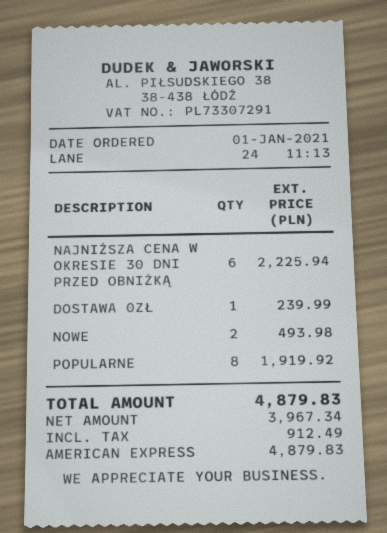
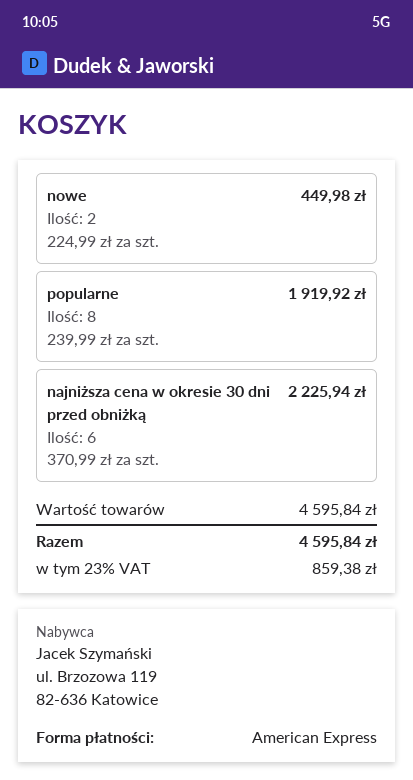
DOSTAWA 0ZŁ: 1 for 239.99 -> none
NOWE: 2 for 493.98 -> 2 for 449.98
tax: 912.49 -> 859.38
total: 4879.83 -> 4595.84

